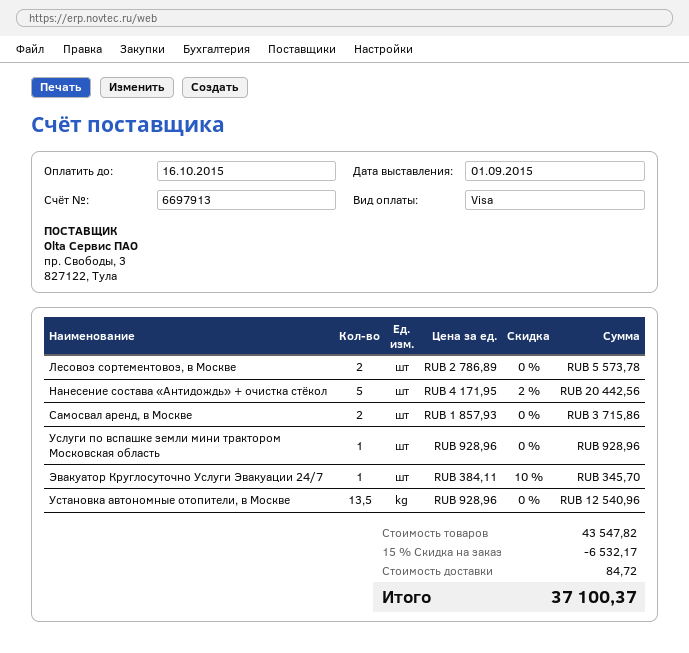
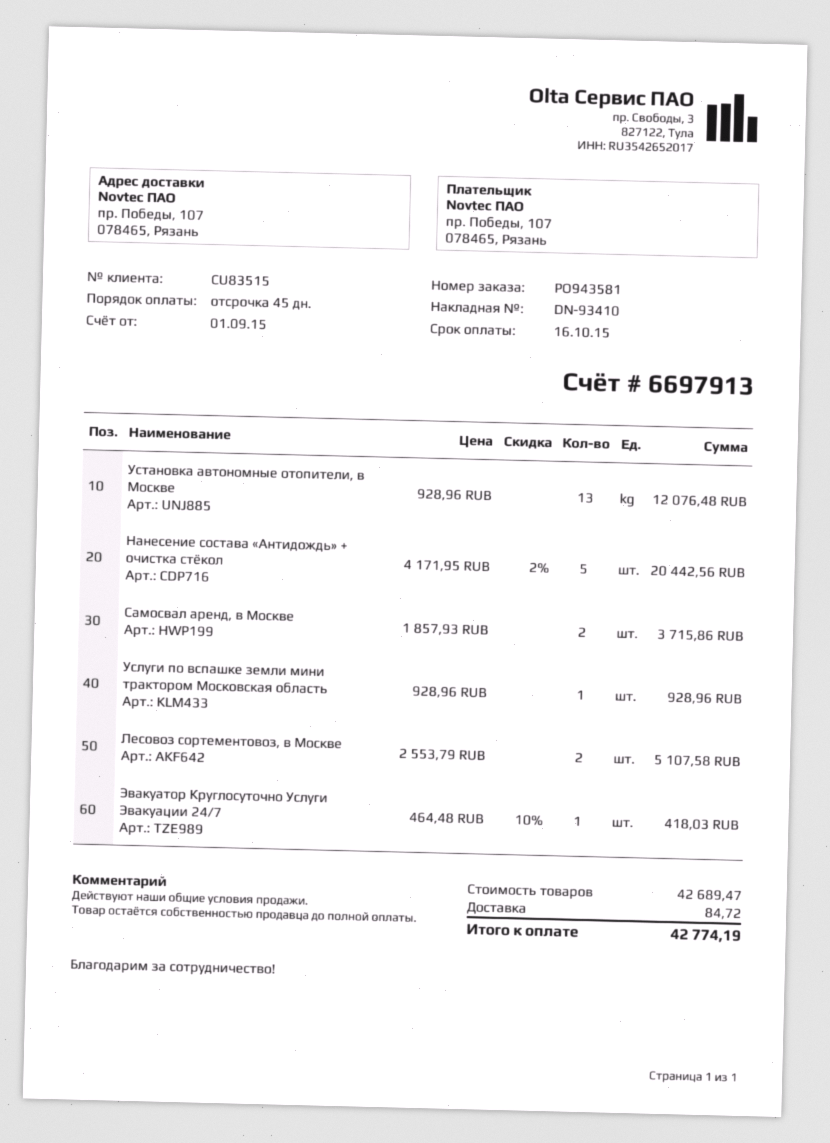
Лесовоз сортементовоз, в Москве: 2 x 2786.89 = 5573.78 -> 2 x 2553.79 = 5107.58
Эвакуатор Круглосуточно Услуги Эвакуации 24/7: 1 x 384.11 - 10% = 345.70 -> 1 x 464.48 - 10% = 418.03
Установка автономные отопители, в Москве: 13.5 x 928.96 = 12540.96 -> 13 x 928.96 = 12076.48
subtotal: 43547.82 -> 42689.47
discount: 15% = 6532.17 -> none
total: 37100.37 -> 42774.19

